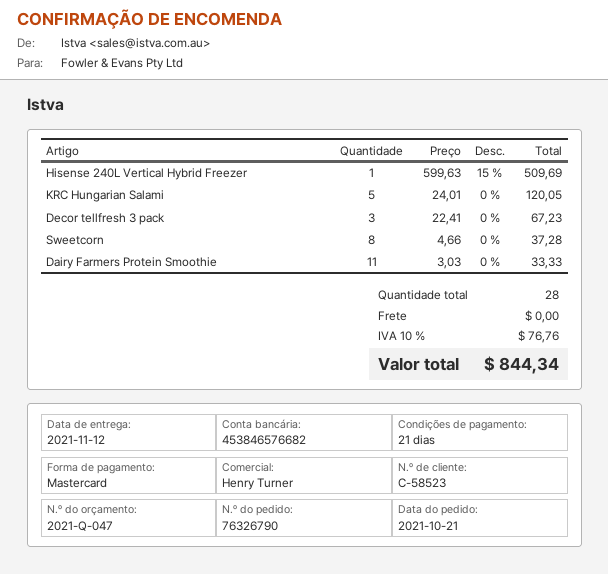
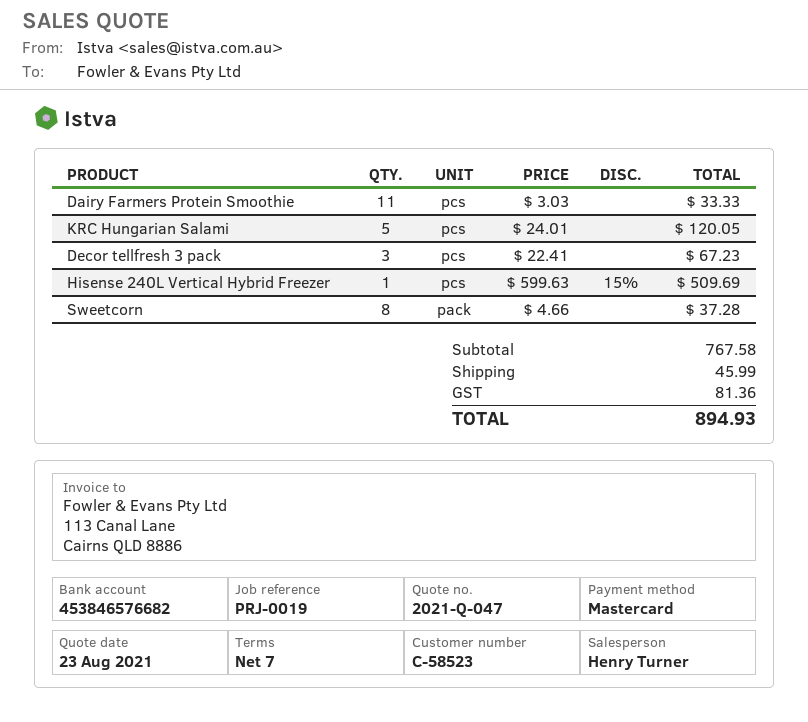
payment terms: 21 days -> 7 days
shipping: 0.00 -> 45.99
tax: 76.76 -> 81.36
total: 844.34 -> 894.93

